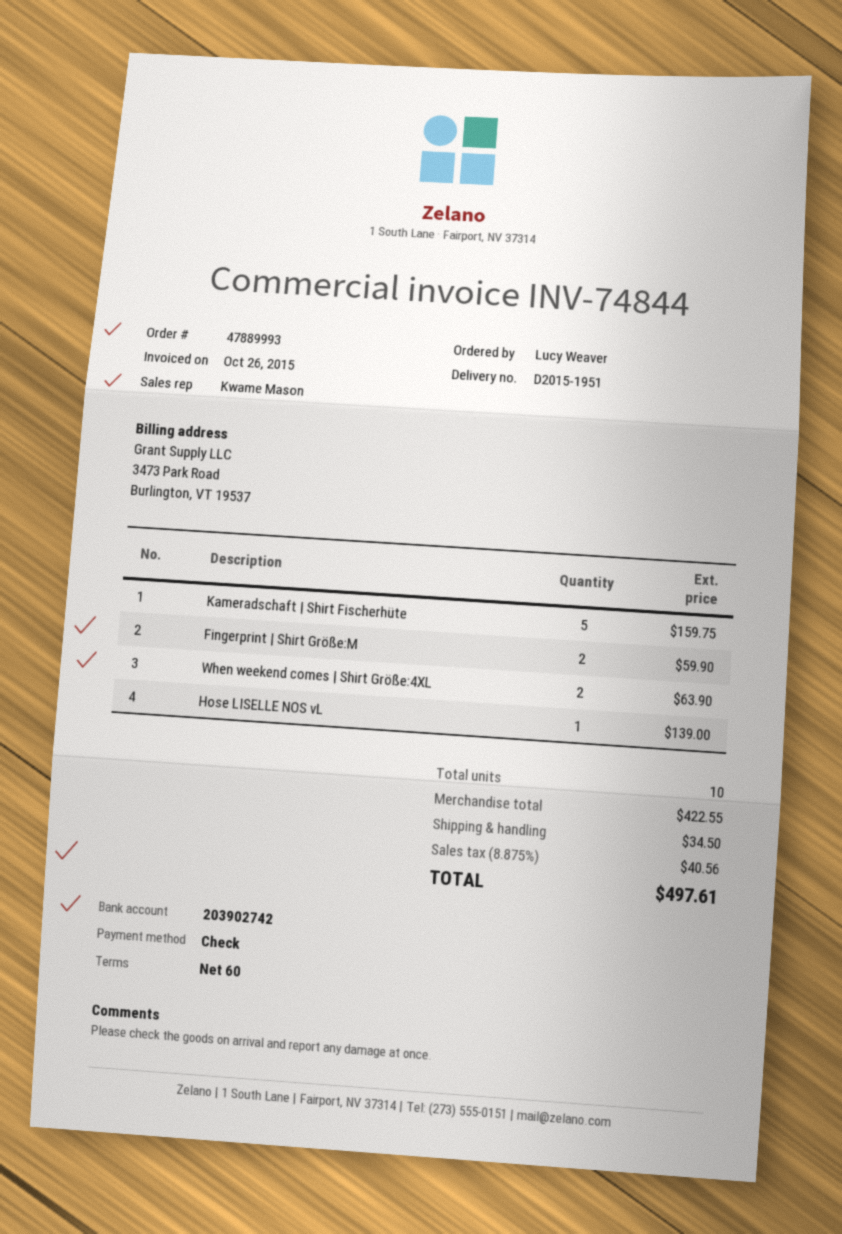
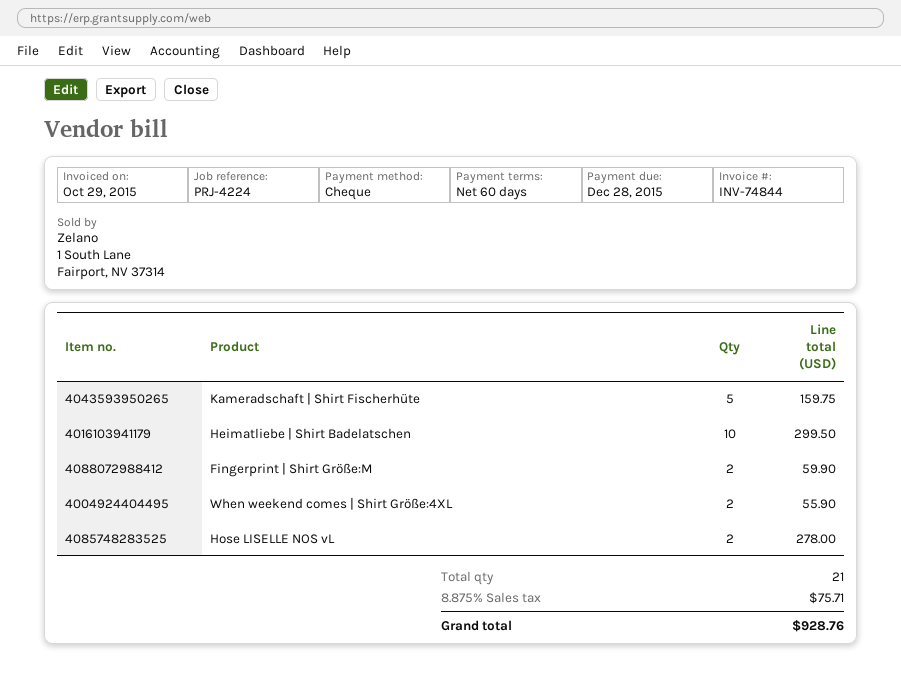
invoice date: 2015-10-26 -> 2015-10-29
When weekend comes | Shirt Größe:4XL: 2 for 63.90 -> 2 for 55.90
Hose LISELLE NOS vL: 1 for 139.00 -> 2 for 278.00
Heimatliebe | Shirt Badelatschen: none -> 10 for 299.50
total quantity: 10 -> 21
shipping: 34.50 -> none
tax: 8.875% = 40.56 -> 8.875% = 75.71
total: 497.61 -> 928.76

